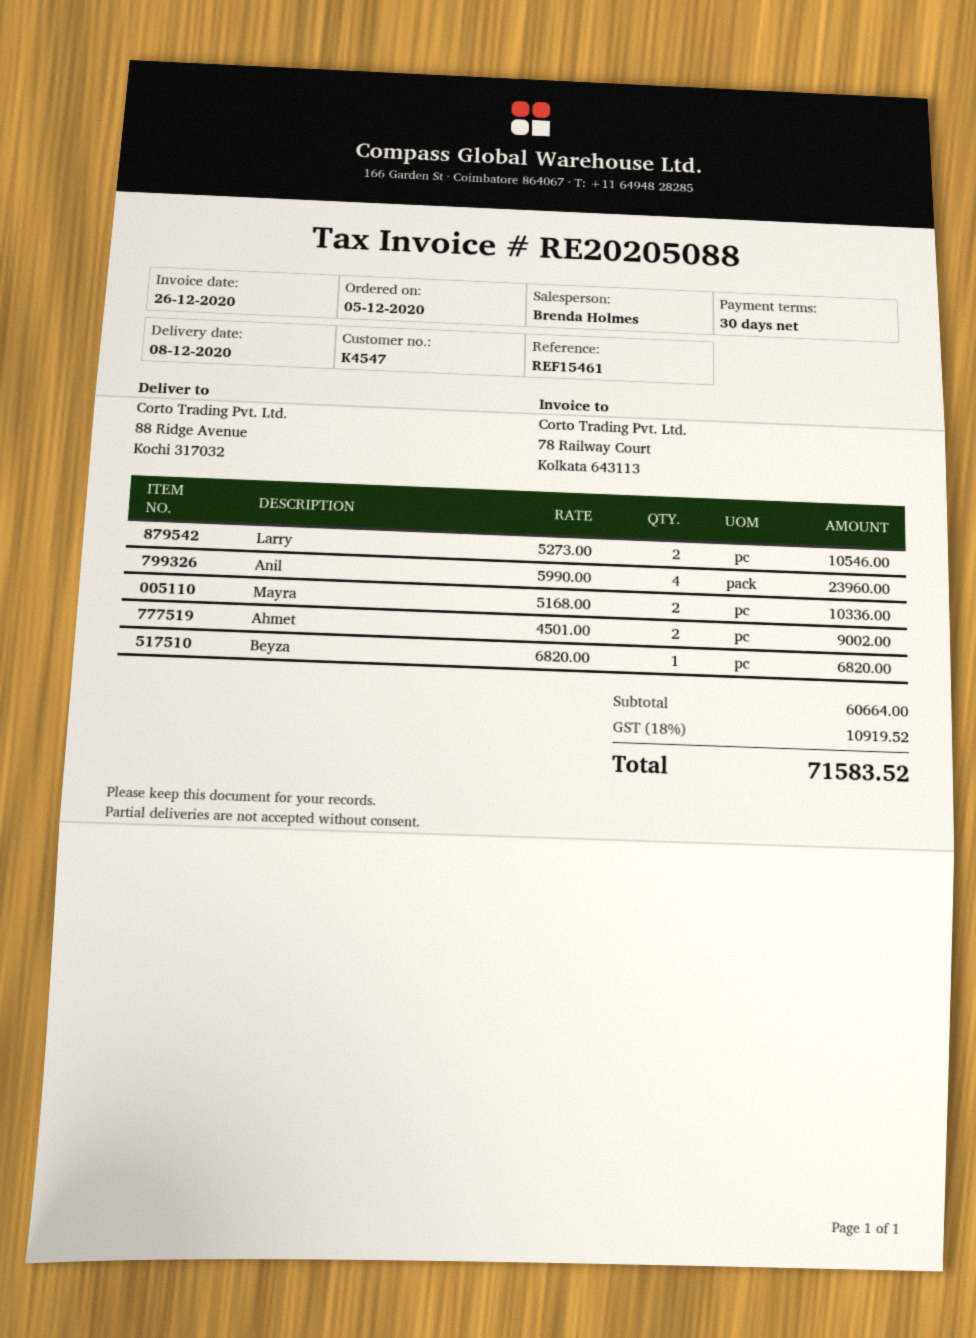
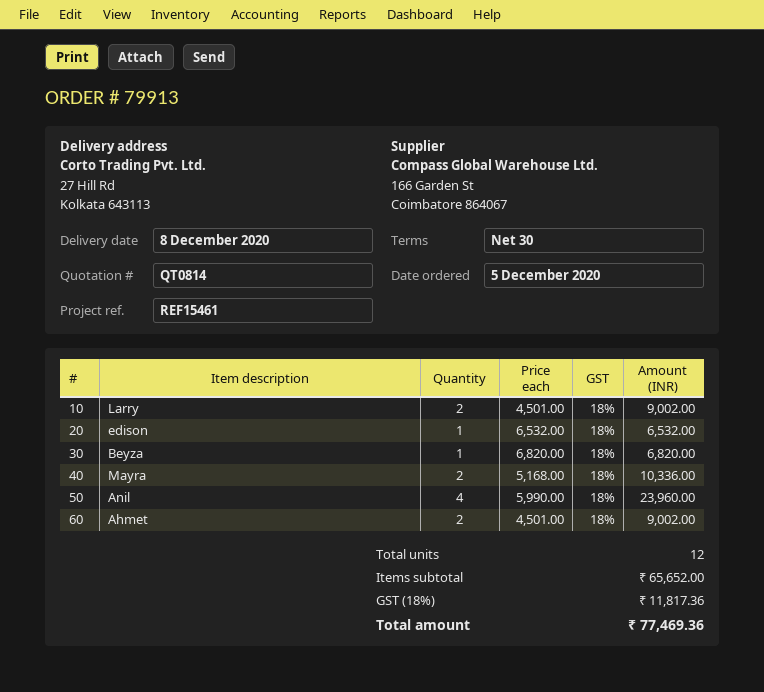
ship to: 88 Ridge Avenue, Kochi 317032 -> 27 Hill Rd, Kolkata 643113
Larry: 2 x 5273.00 = 10546.00 -> 2 x 4501.00 = 9002.00
edison: none -> 1 x 6532.00 = 6532.00
subtotal: 60664.00 -> 65652.00
tax: 18% = 10919.52 -> 18% = 11817.36
total: 71583.52 -> 77469.36

